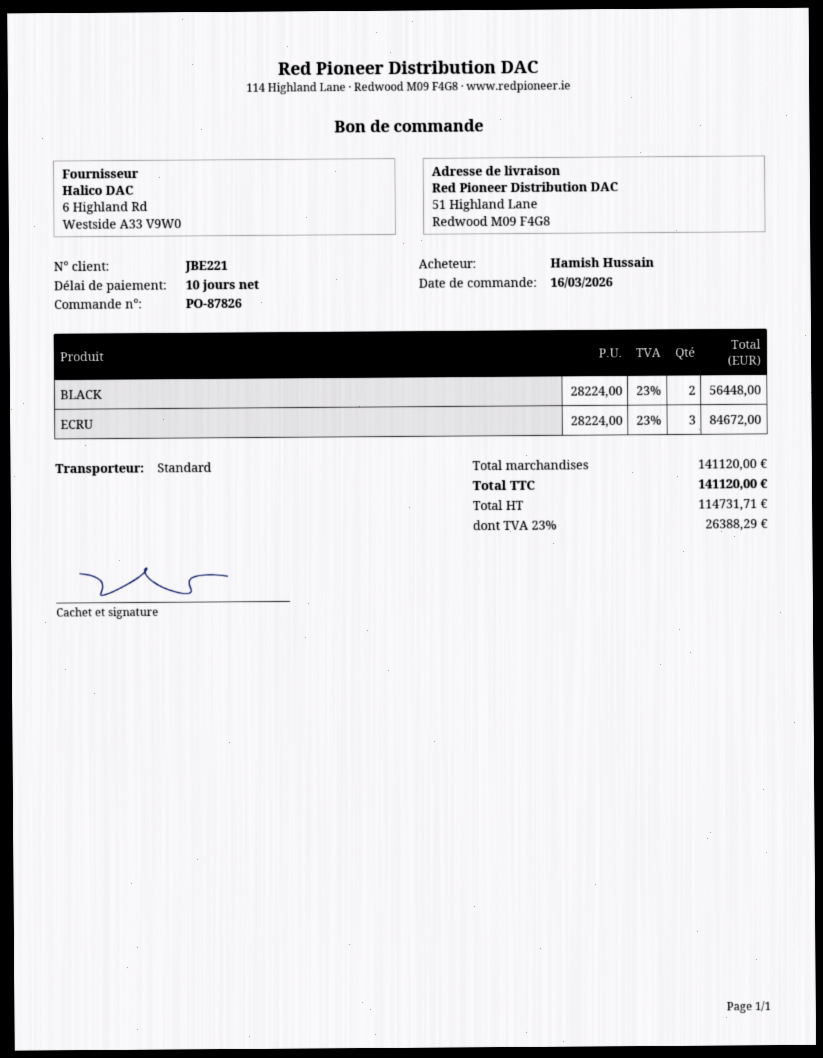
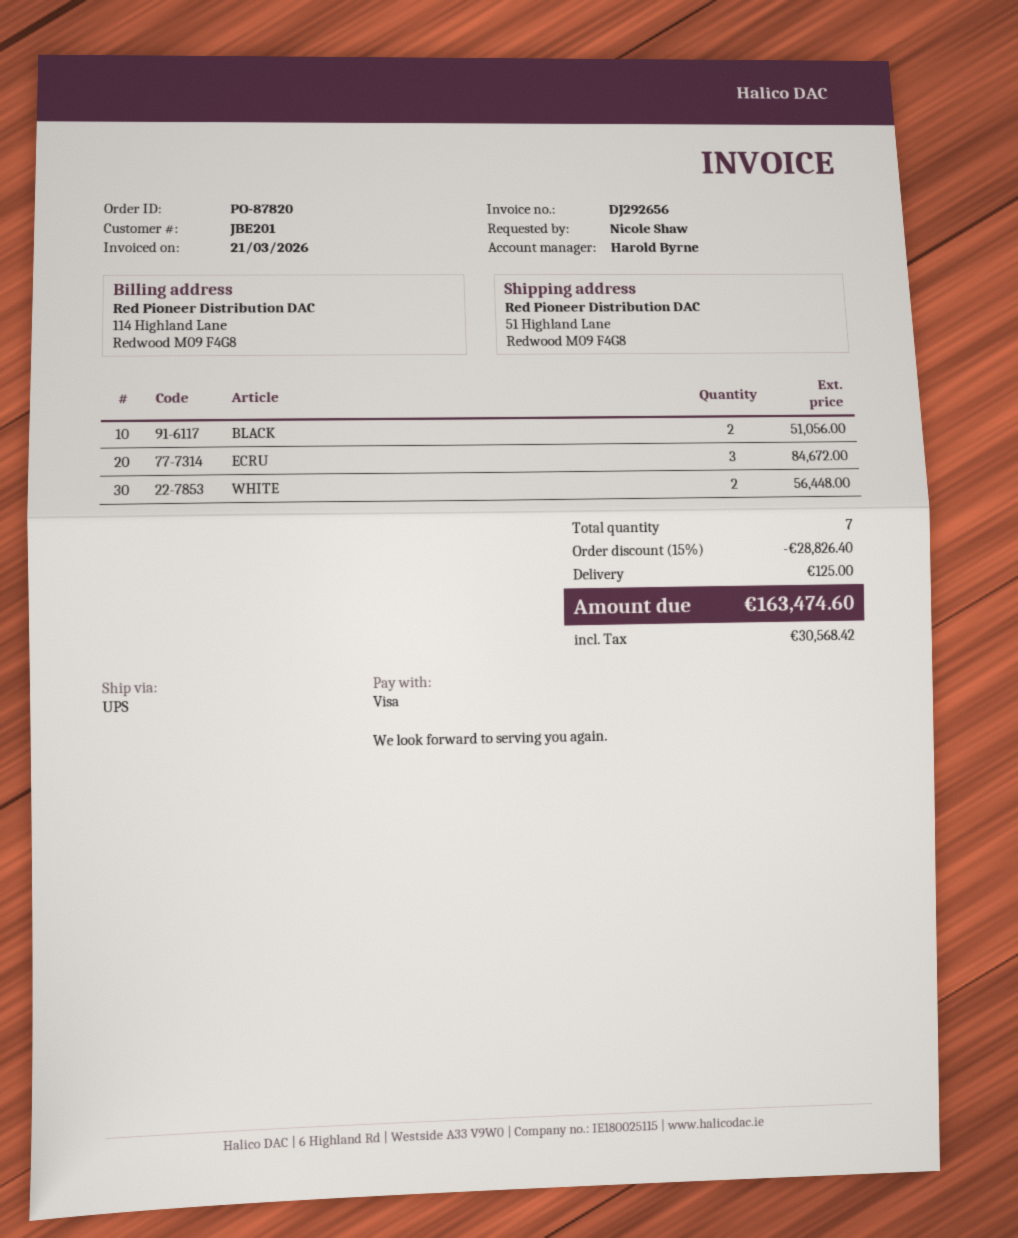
order number: PO-87826 -> PO-87820
customer number: JBE221 -> JBE201
ordered by: Hamish Hussain -> Nicole Shaw
shipping method: standard -> UPS
BLACK: 2 for 56448.00 -> 2 for 51056.00
WHITE: none -> 2 for 56448.00
discount: none -> 15% = 28826.40
shipping: none -> 125.00
tax: 26388.29 -> 30568.42
total: 141120.00 -> 163474.60

